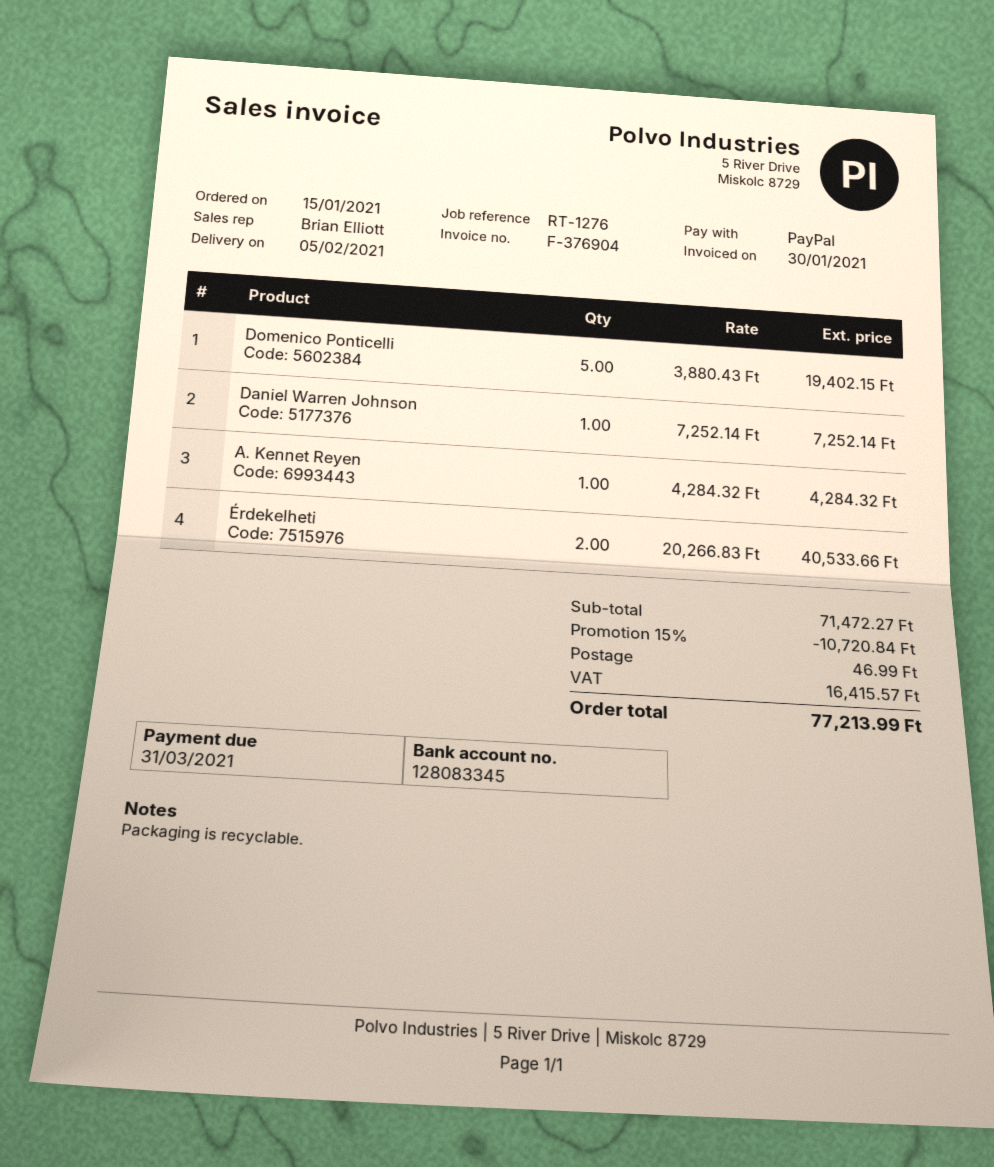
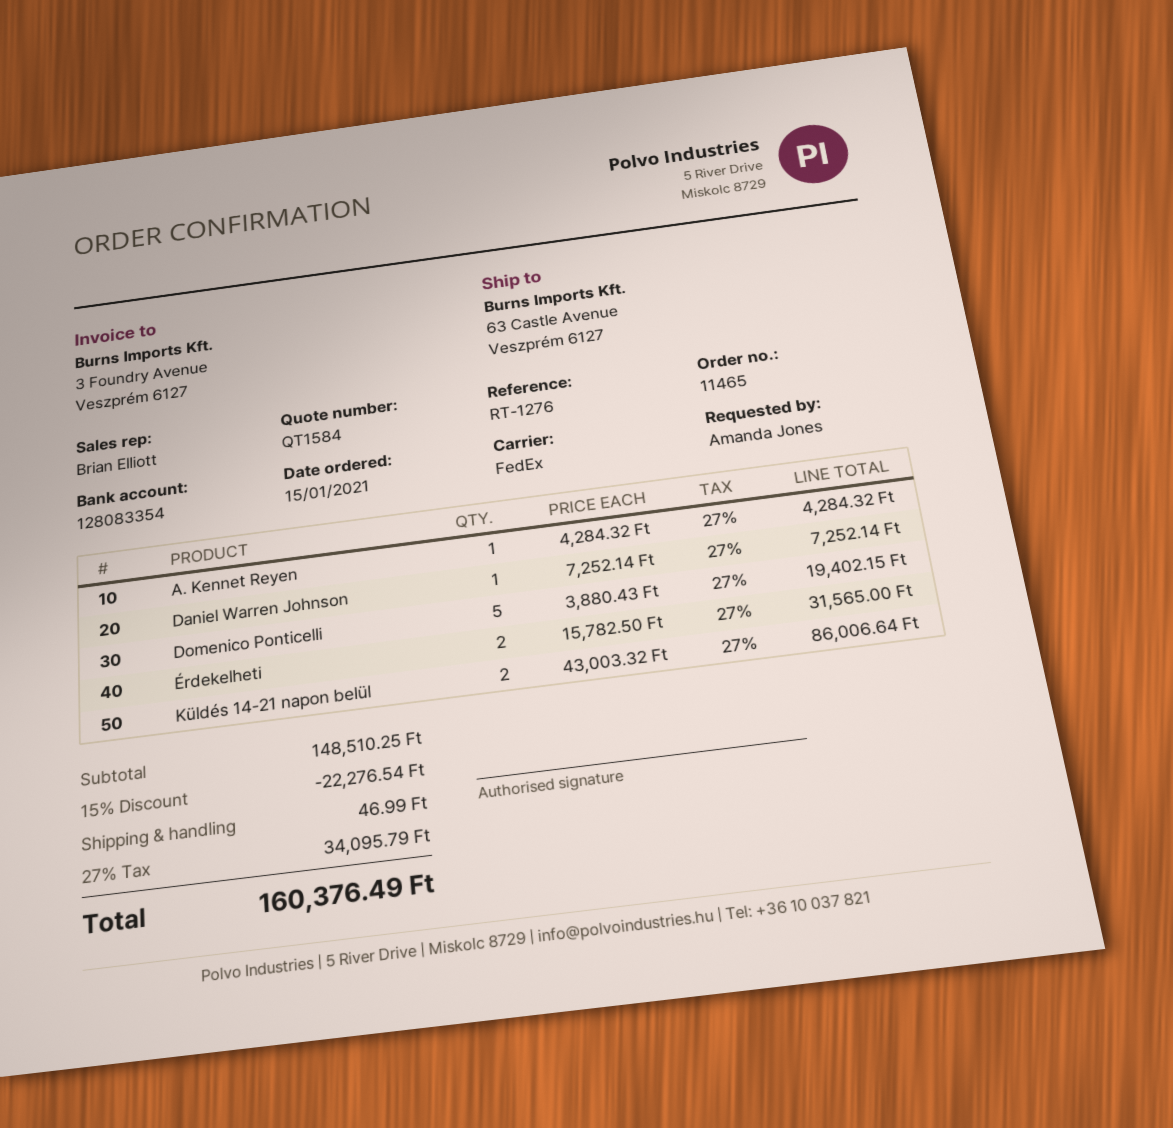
bank account: 128083345 -> 128083354
Érdekelheti: 2 x 20266.83 = 40533.66 -> 2 x 15782.50 = 31565.00
Küldés 14-21 napon belül: none -> 2 x 43003.32 = 86006.64
subtotal: 71472.27 -> 148510.25
discount: 15% = 10720.84 -> 15% = 22276.54
tax: 16415.57 -> 34095.79
total: 77213.99 -> 160376.49

